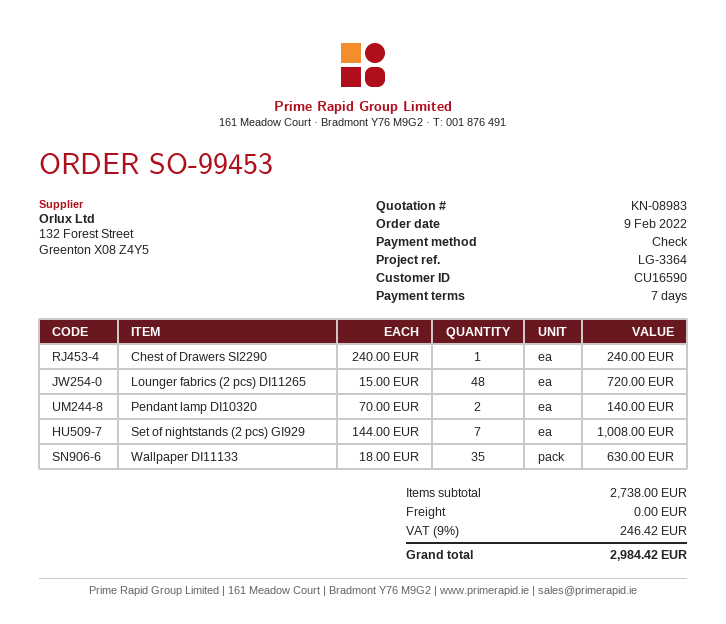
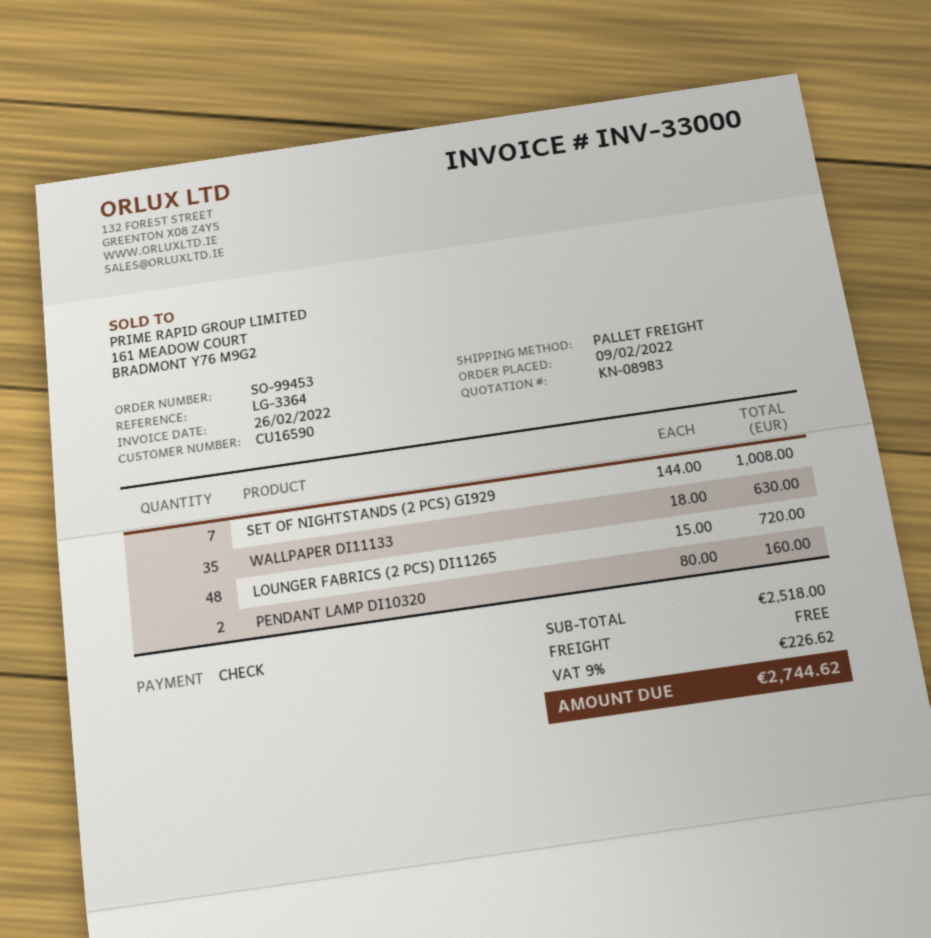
Chest of Drawers SI2290: 1 x 240.00 = 240.00 -> none
Pendant lamp DI10320: 2 x 70.00 = 140.00 -> 2 x 80.00 = 160.00
subtotal: 2738.00 -> 2518.00
tax: 9% = 246.42 -> 9% = 226.62
total: 2984.42 -> 2744.62

